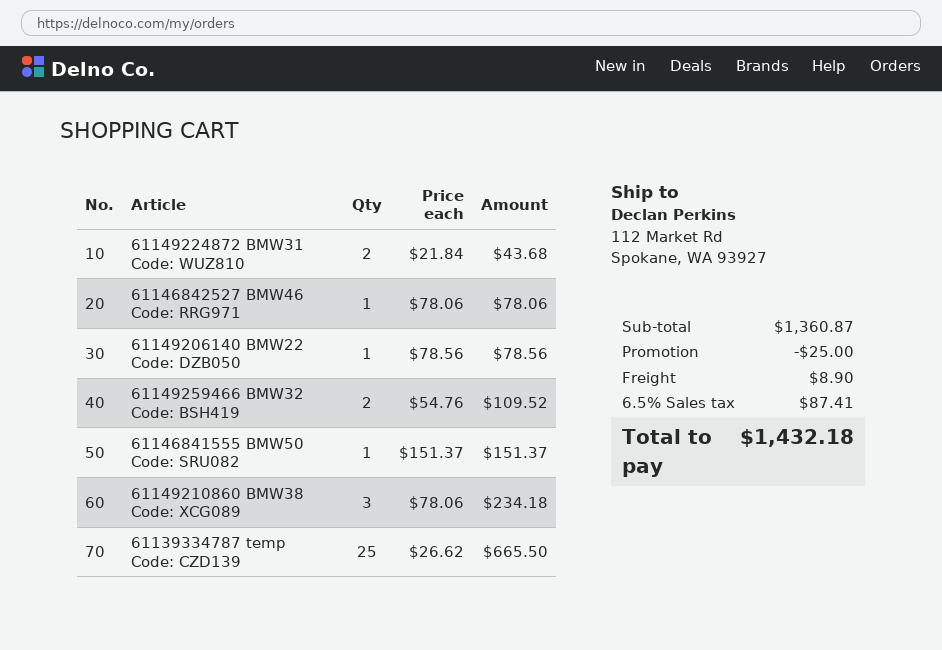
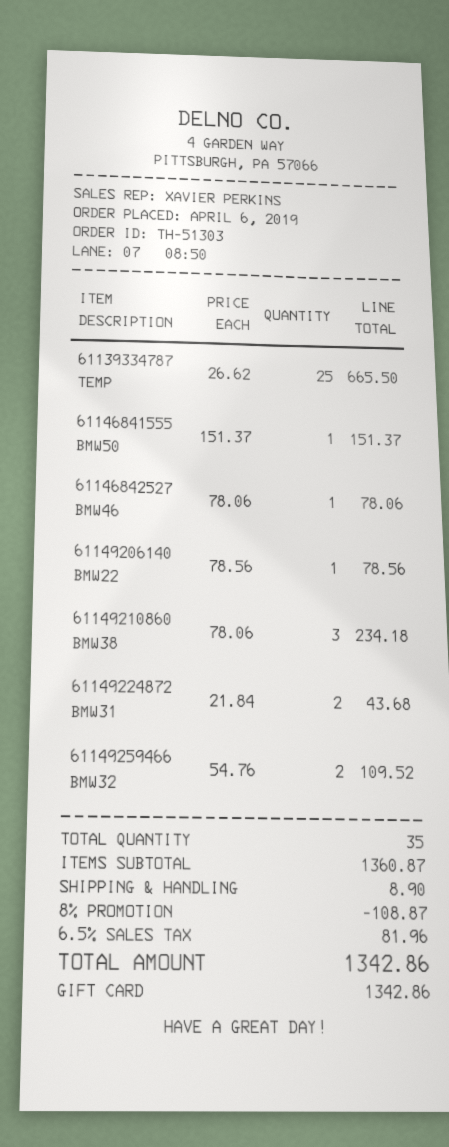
discount: 25.00 -> 108.87
tax: 6.5% = 87.41 -> 6.5% = 81.96
total: 1432.18 -> 1342.86

